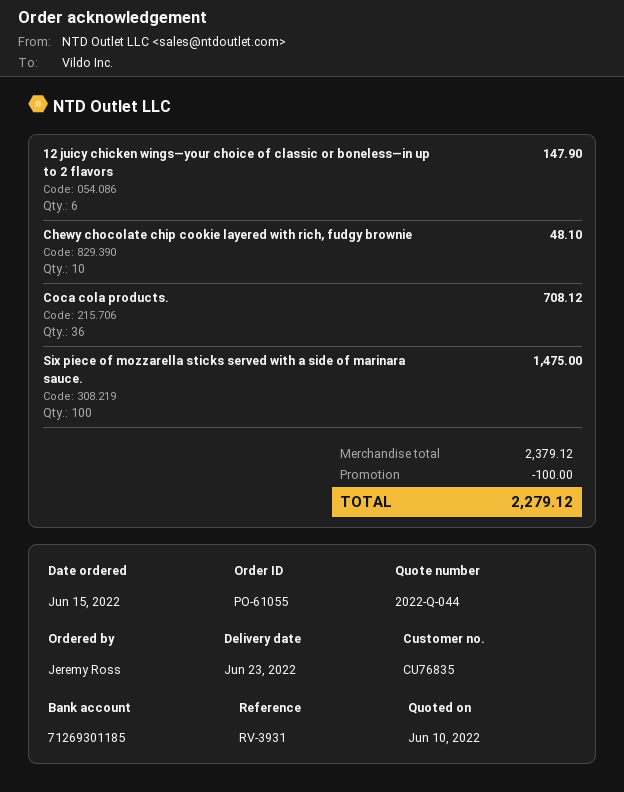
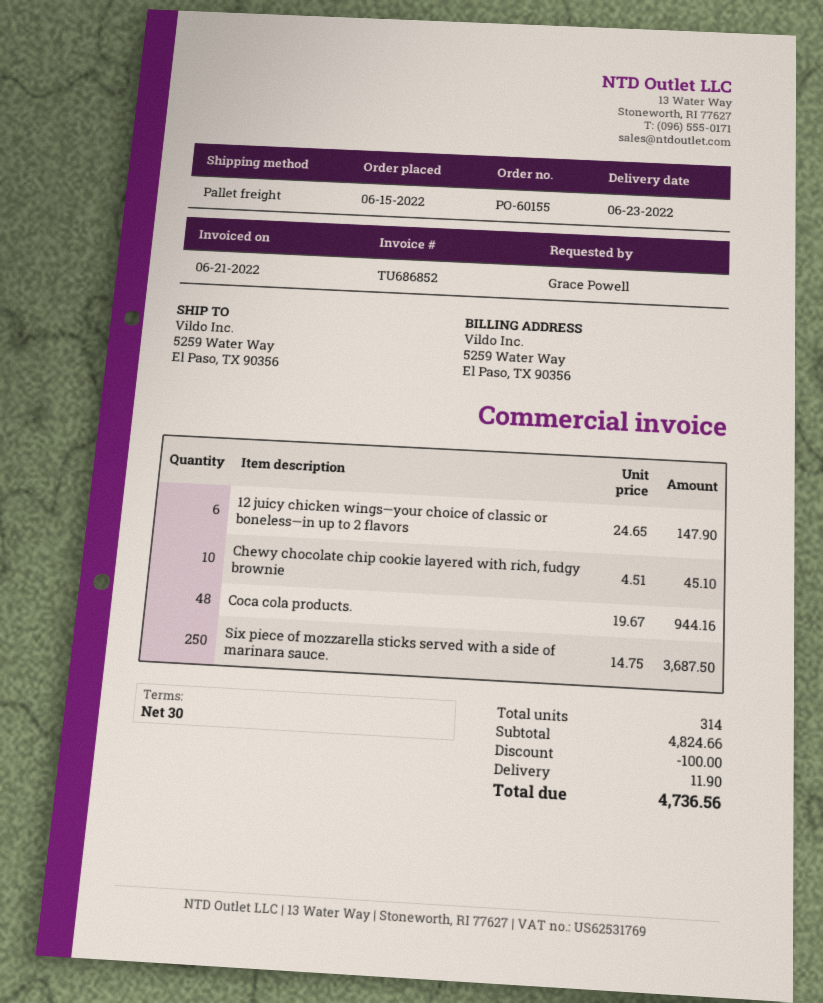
order number: PO-61055 -> PO-60155
ordered by: Jeremy Ross -> Grace Powell
Chewy chocolate chip cookie layered with rich, fudgy brownie: 10 for 48.10 -> 10 for 45.10
Coca cola products.: 36 for 708.12 -> 48 for 944.16
Six piece of mozzarella sticks served with a side of marinara sauce.: 100 for 1475.00 -> 250 for 3687.50
subtotal: 2379.12 -> 4824.66
shipping: none -> 11.90
total: 2279.12 -> 4736.56

